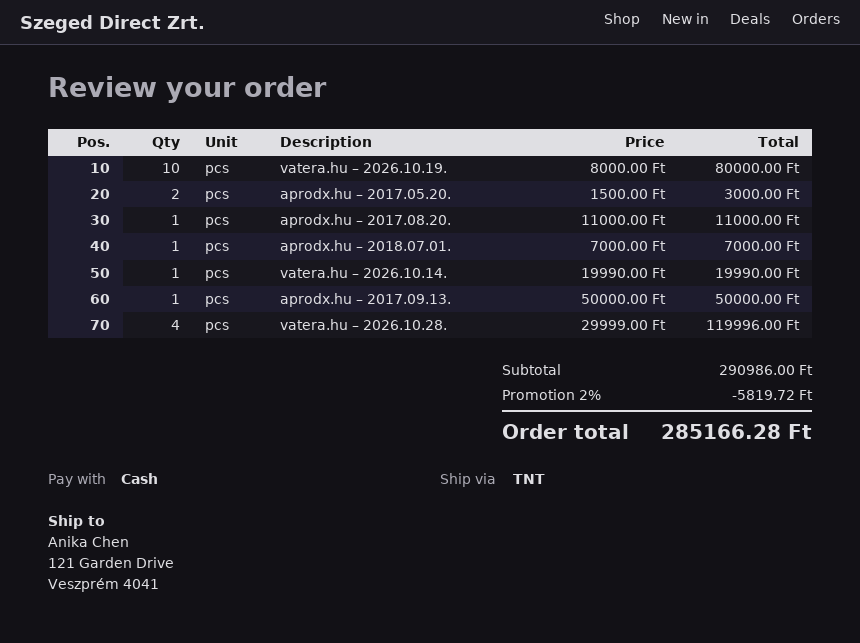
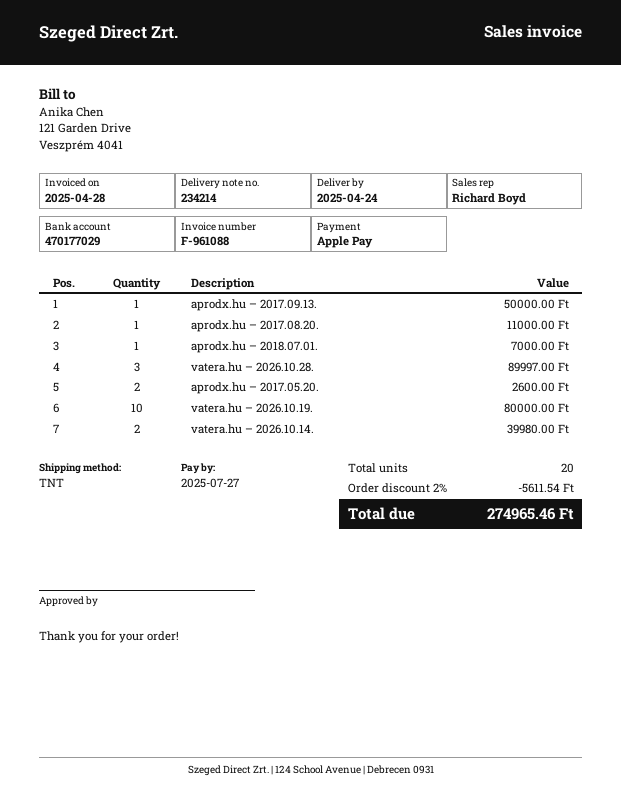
payment method: cash -> Apple Pay
aprodx.hu – 2017.05.20.: 2 for 3000.00 -> 2 for 2600.00
vatera.hu – 2026.10.14.: 1 for 19990.00 -> 2 for 39980.00
vatera.hu – 2026.10.28.: 4 for 119996.00 -> 3 for 89997.00
discount: 2% = 5819.72 -> 2% = 5611.54
total: 285166.28 -> 274965.46

